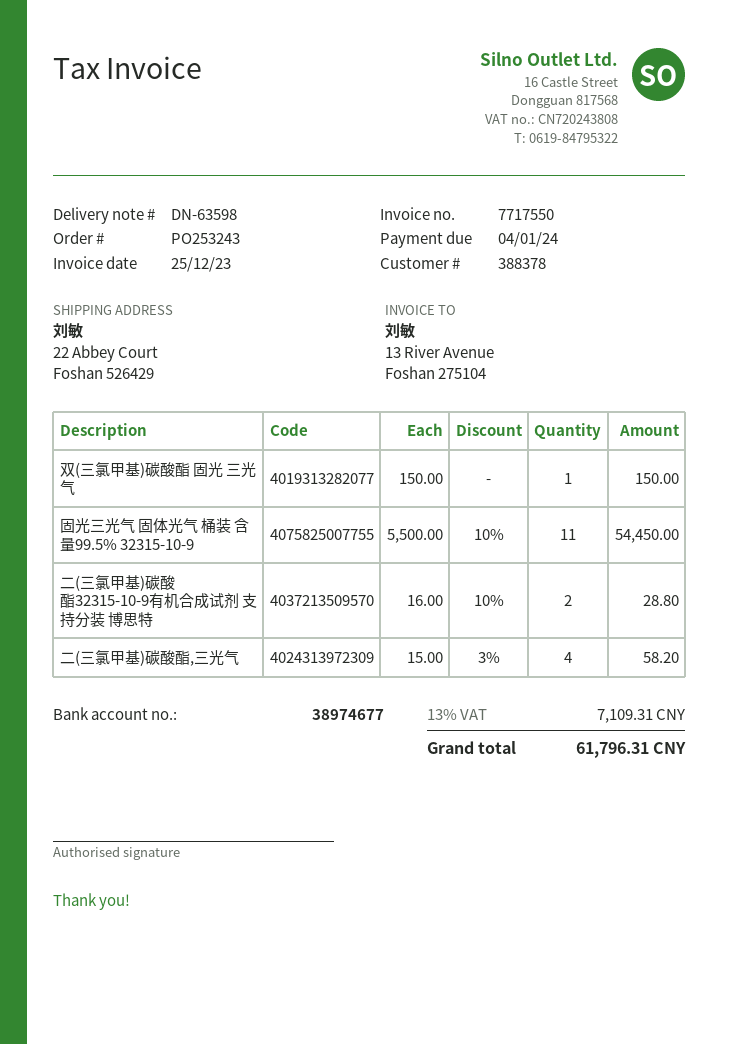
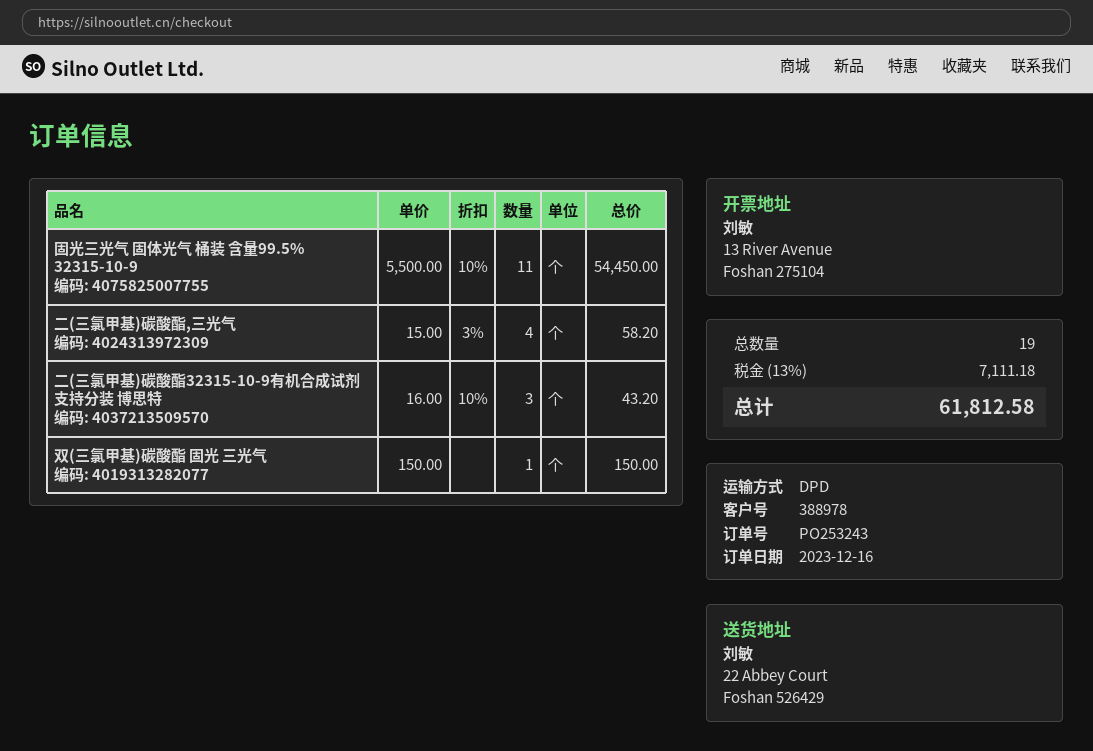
customer number: 388378 -> 388978
二(三氯甲基)碳酸酯32315-10-9有机合成试剂 支持分装 博思特: 2 x 16.00 - 10% = 28.80 -> 3 x 16.00 - 10% = 43.20
tax: 13% = 7109.31 -> 13% = 7111.18
total: 61796.31 -> 61812.58

